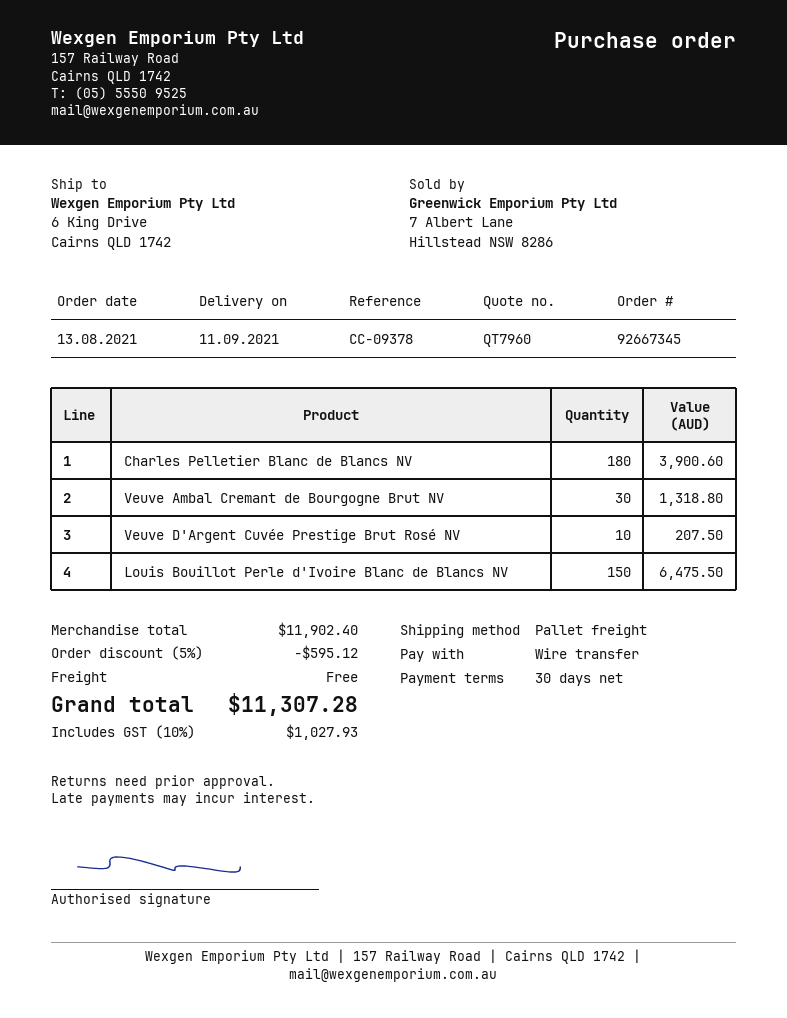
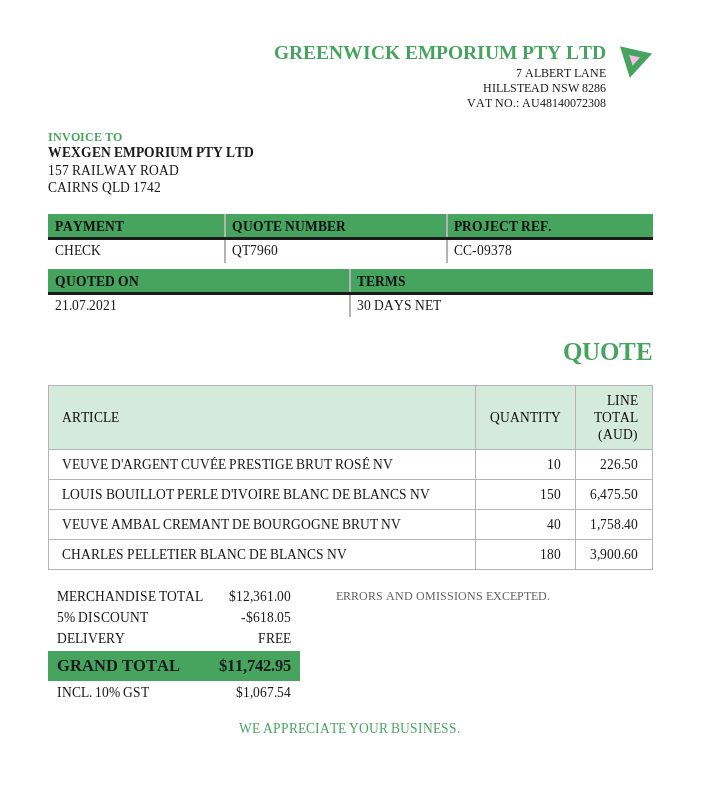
payment method: bank transfer -> cheque
Veuve Ambal Cremant de Bourgogne Brut NV: 30 for 1318.80 -> 40 for 1758.40
Veuve D'Argent Cuvée Prestige Brut Rosé NV: 10 for 207.50 -> 10 for 226.50
subtotal: 11902.40 -> 12361.00
discount: 5% = 595.12 -> 5% = 618.05
tax: 10% = 1027.93 -> 10% = 1067.54
total: 11307.28 -> 11742.95

